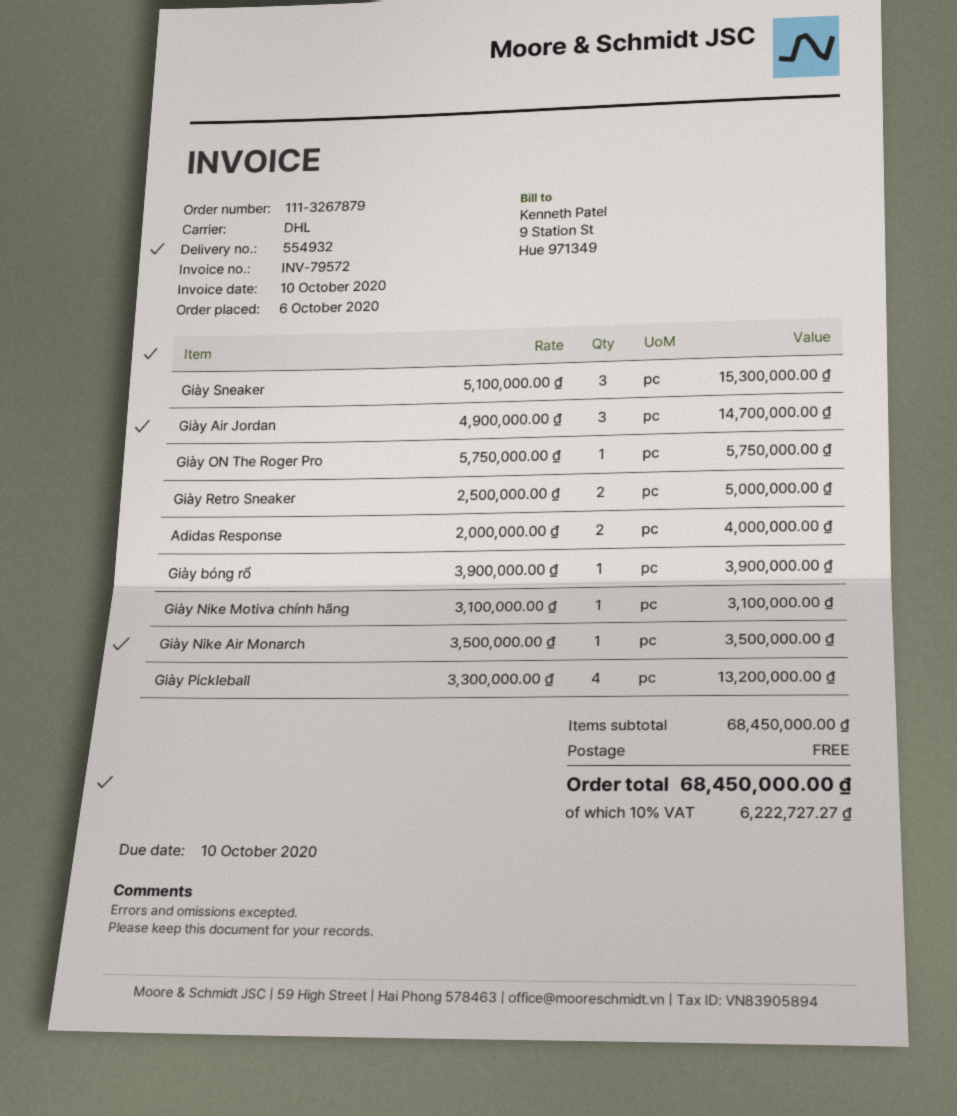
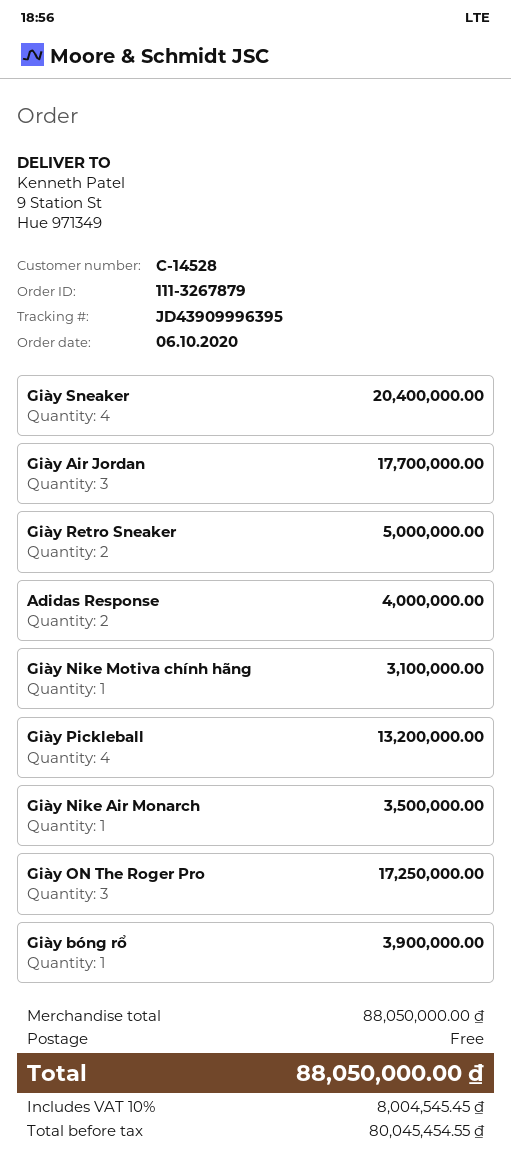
Giày Sneaker: 3 for 15300000.00 -> 4 for 20400000.00
Giày Air Jordan: 3 for 14700000.00 -> 3 for 17700000.00
Giày ON The Roger Pro: 1 for 5750000.00 -> 3 for 17250000.00
subtotal: 68450000.00 -> 88050000.00
tax: 10% = 6222727.27 -> 10% = 8004545.45
total: 68450000.00 -> 88050000.00

